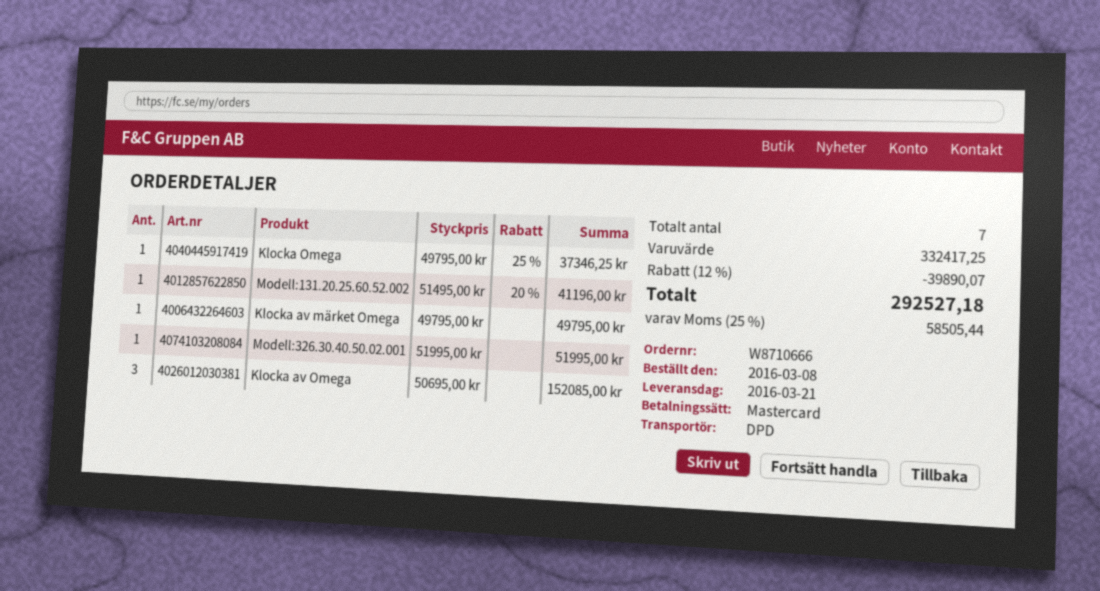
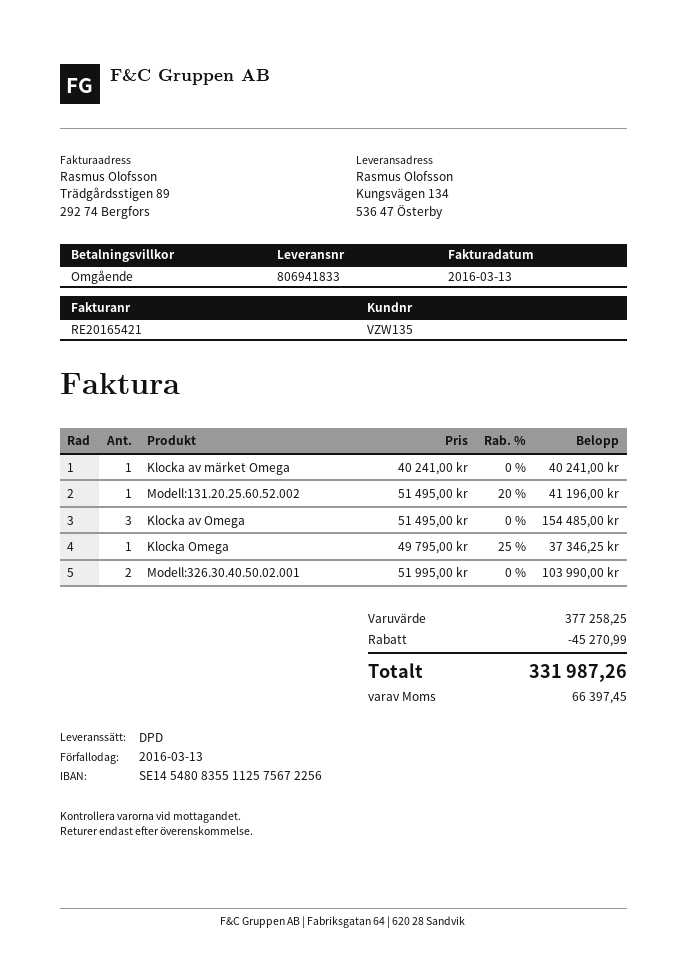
Klocka av märket Omega: 1 x 49795.00 = 49795.00 -> 1 x 40241.00 = 40241.00
Modell:326.30.40.50.02.001: 1 x 51995.00 = 51995.00 -> 2 x 51995.00 = 103990.00
Klocka av Omega: 3 x 50695.00 = 152085.00 -> 3 x 51495.00 = 154485.00
subtotal: 332417.25 -> 377258.25
discount: 39890.07 -> 45270.99
tax: 58505.44 -> 66397.45
total: 292527.18 -> 331987.26

